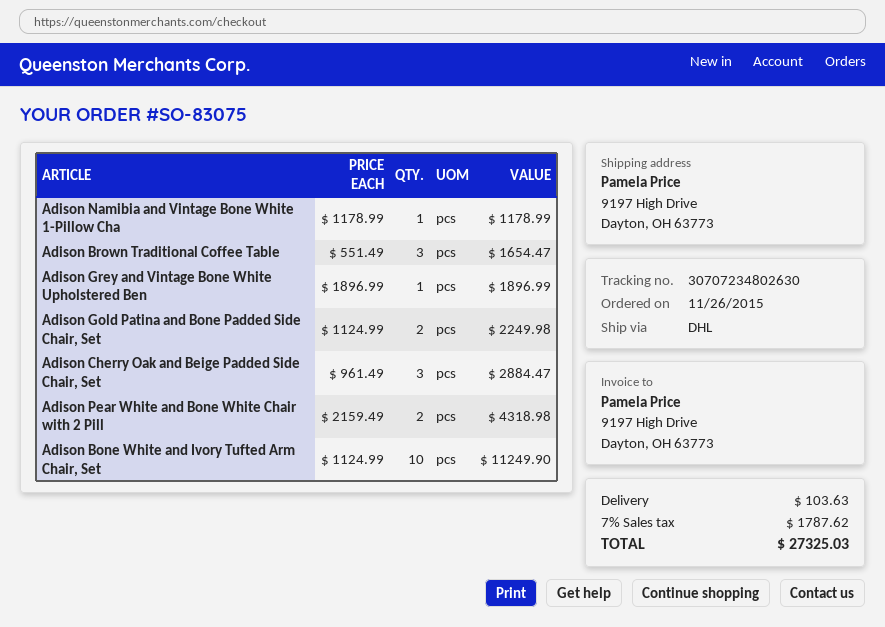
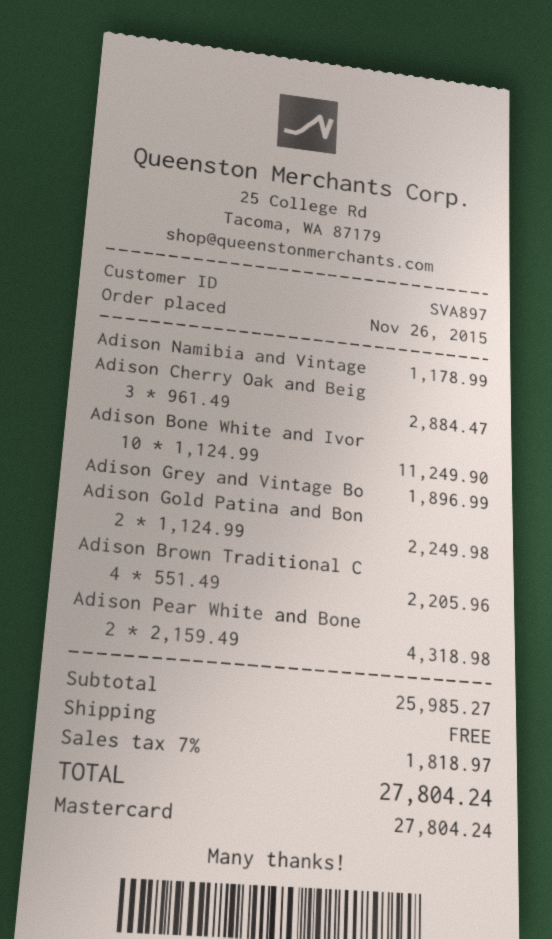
Adison Brown Traditional Coffee Table: 3 x 551.49 = 1654.47 -> 4 x 551.49 = 2205.96
shipping: 103.63 -> 0.00
tax: 7% = 1787.62 -> 7% = 1818.97
total: 27325.03 -> 27804.24

